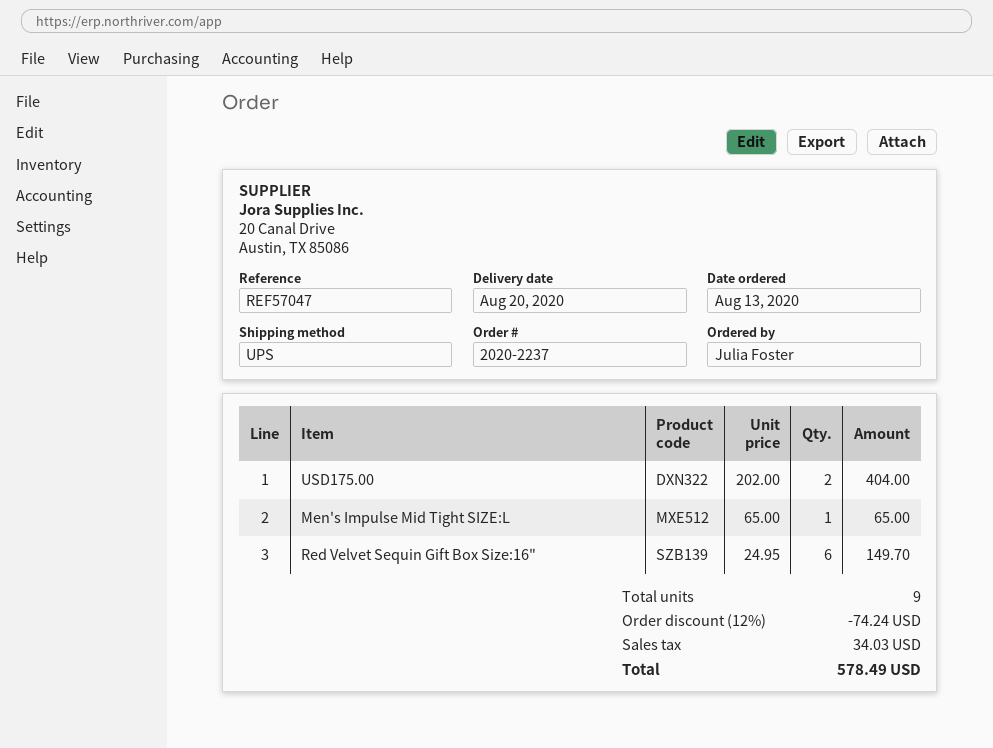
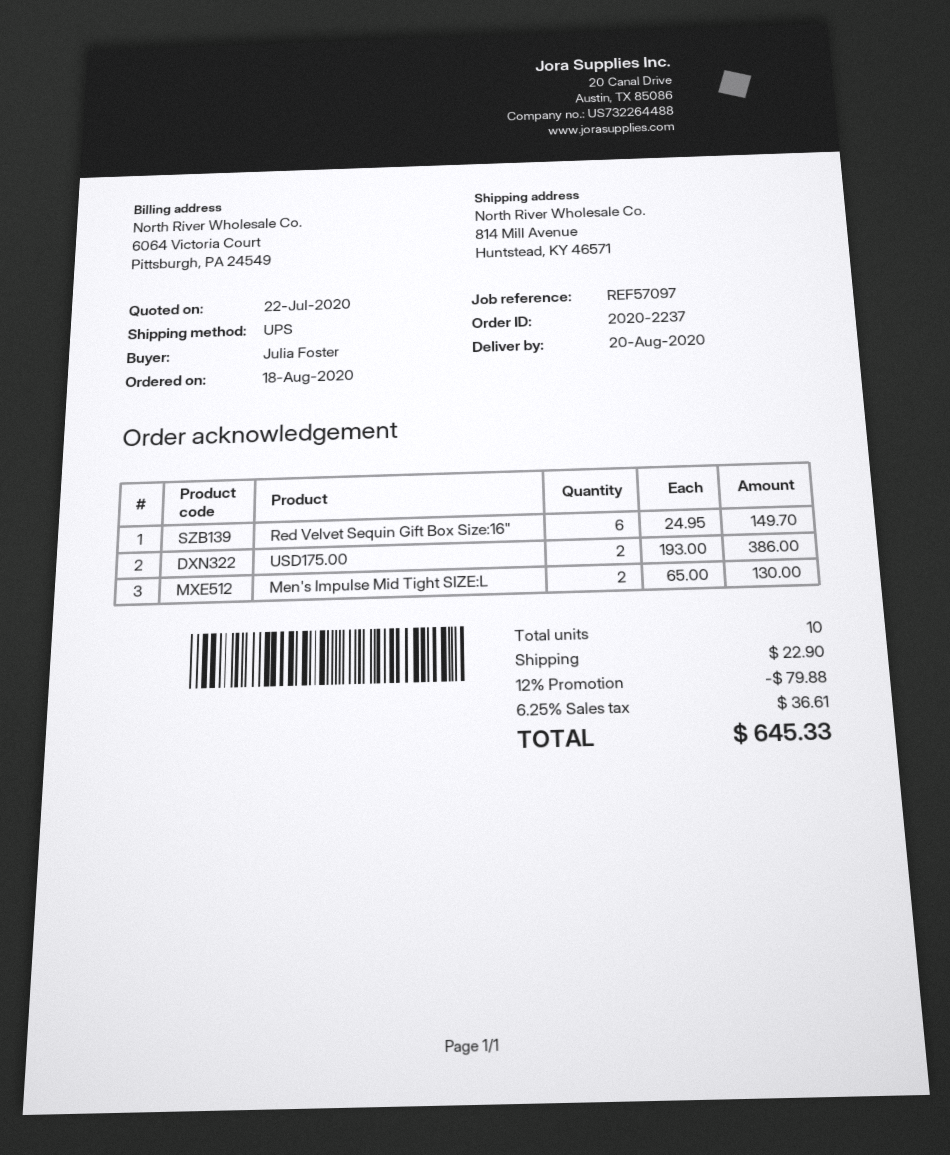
order date: 2020-08-13 -> 2020-08-18
reference: REF57047 -> REF57097
USD175.00: 2 x 202.00 = 404.00 -> 2 x 193.00 = 386.00
Men's Impulse Mid Tight SIZE:L: 1 x 65.00 = 65.00 -> 2 x 65.00 = 130.00
total quantity: 9 -> 10
discount: 12% = 74.24 -> 12% = 79.88
shipping: none -> 22.90
tax: 34.03 -> 36.61
total: 578.49 -> 645.33

